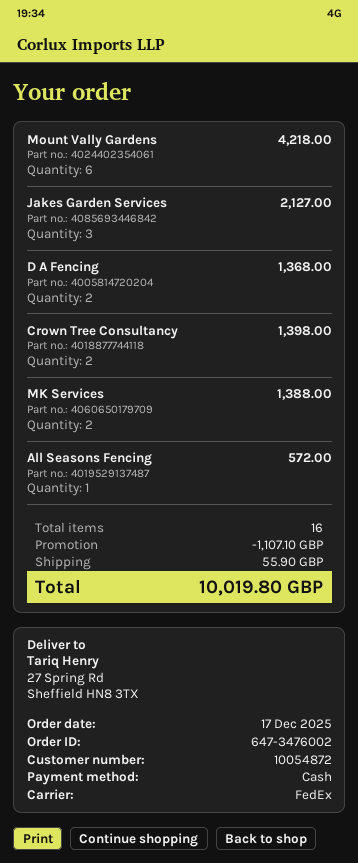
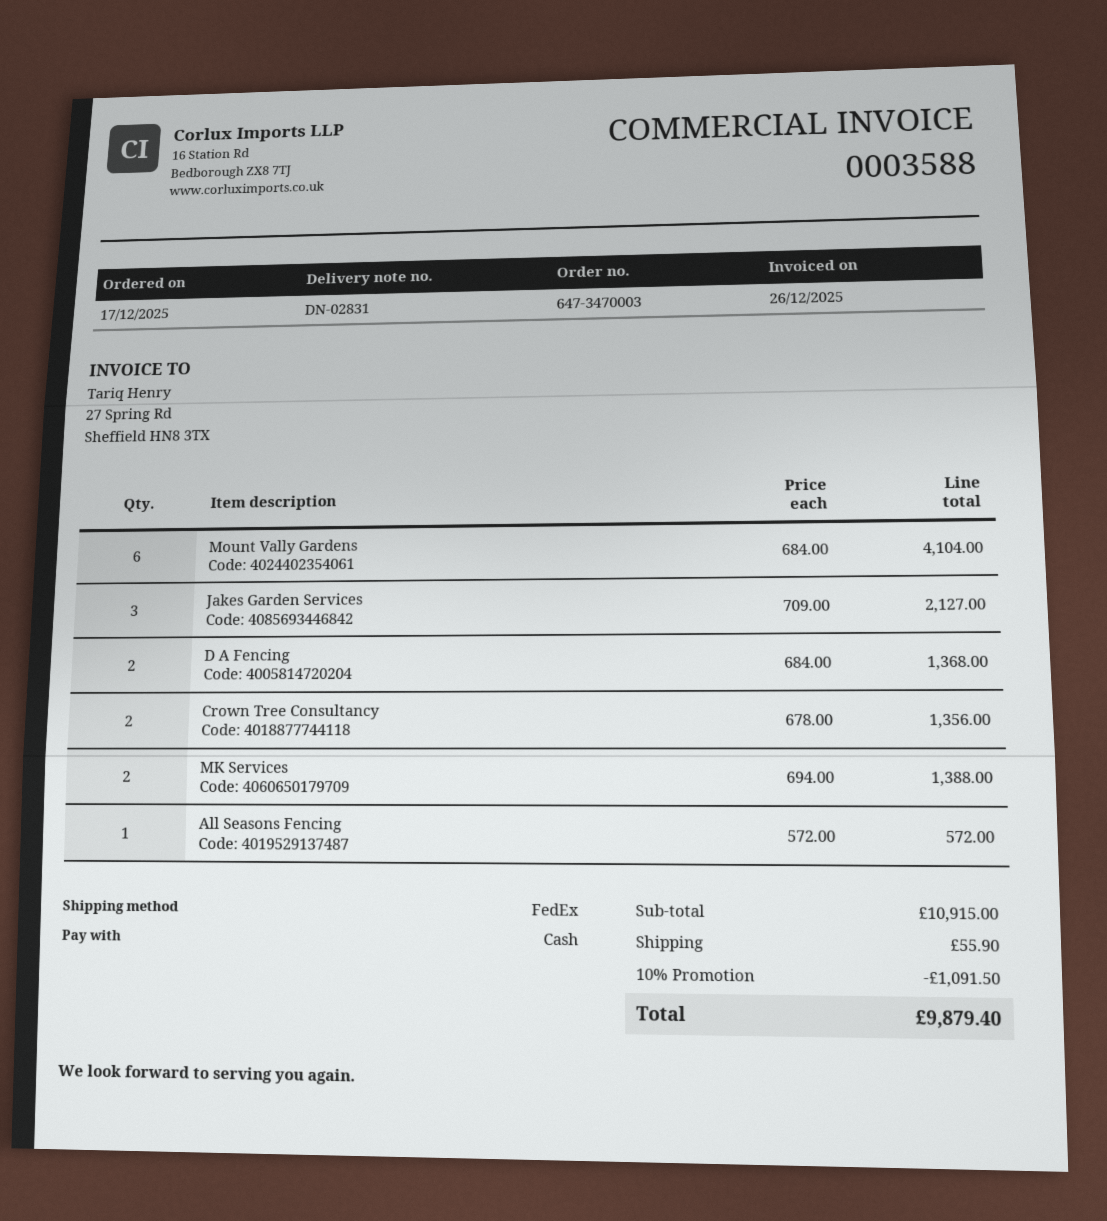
order number: 647-3476002 -> 647-3470003
Mount Vally Gardens: 6 for 4218.00 -> 6 for 4104.00
Crown Tree Consultancy: 2 for 1398.00 -> 2 for 1356.00
discount: 1107.10 -> 1091.50
total: 10019.80 -> 9879.40

